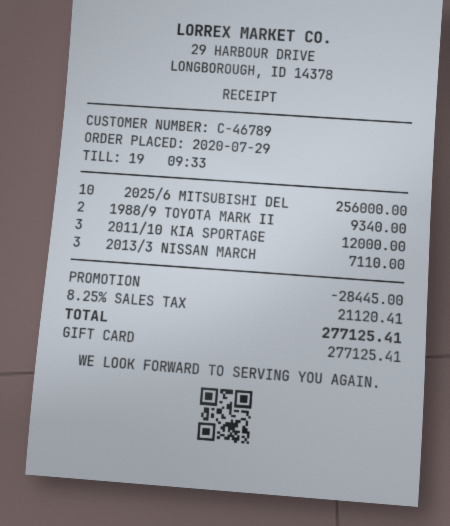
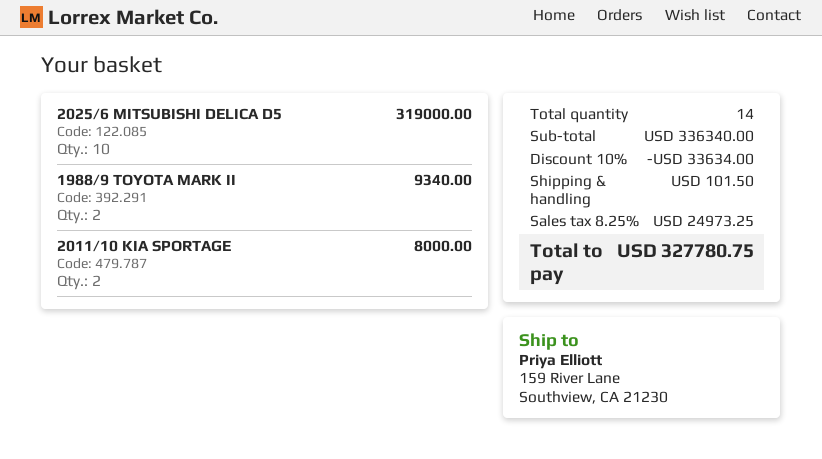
2025/6 MITSUBISHI DEL: 10 for 256000.00 -> 10 for 319000.00
2011/10 KIA SPORTAGE: 3 for 12000.00 -> 2 for 8000.00
2013/3 NISSAN MARCH: 3 for 7110.00 -> none
discount: 28445.00 -> 33634.00
shipping: none -> 101.50
tax: 8.25% = 21120.41 -> 8.25% = 24973.25
total: 277125.41 -> 327780.75

